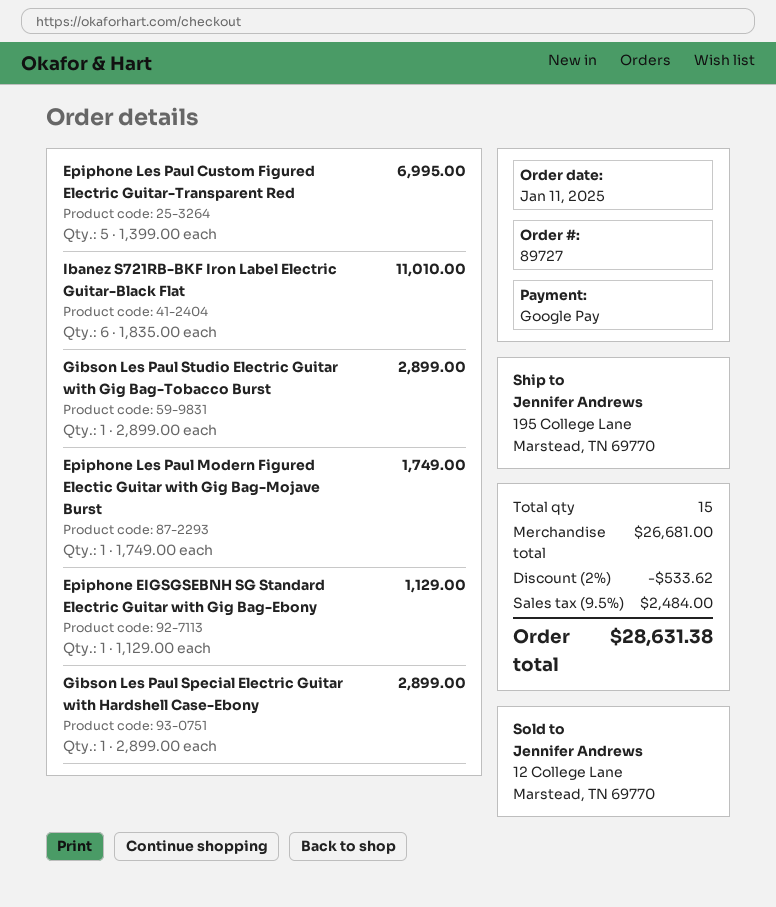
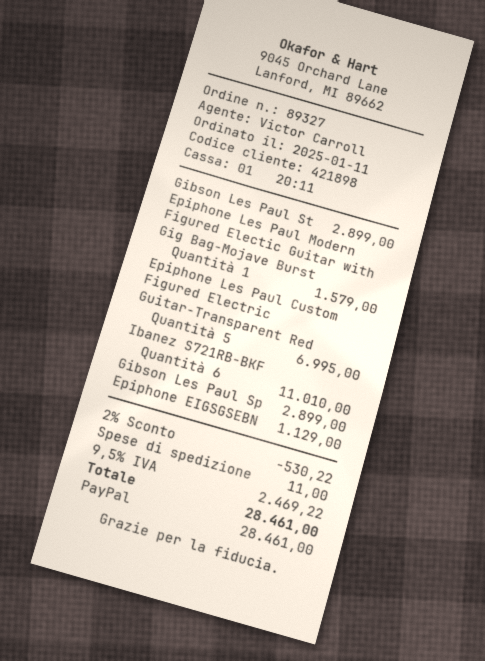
order number: 89727 -> 89327
payment method: Google Pay -> PayPal
Epiphone Les Paul Modern Figured Electic Guitar with Gig Bag-Mojave Burst: 1 for 1749.00 -> 1 for 1579.00
discount: 2% = 533.62 -> 2% = 530.22
shipping: none -> 11.00
tax: 9.5% = 2484.00 -> 9.5% = 2469.22
total: 28631.38 -> 28461.00

